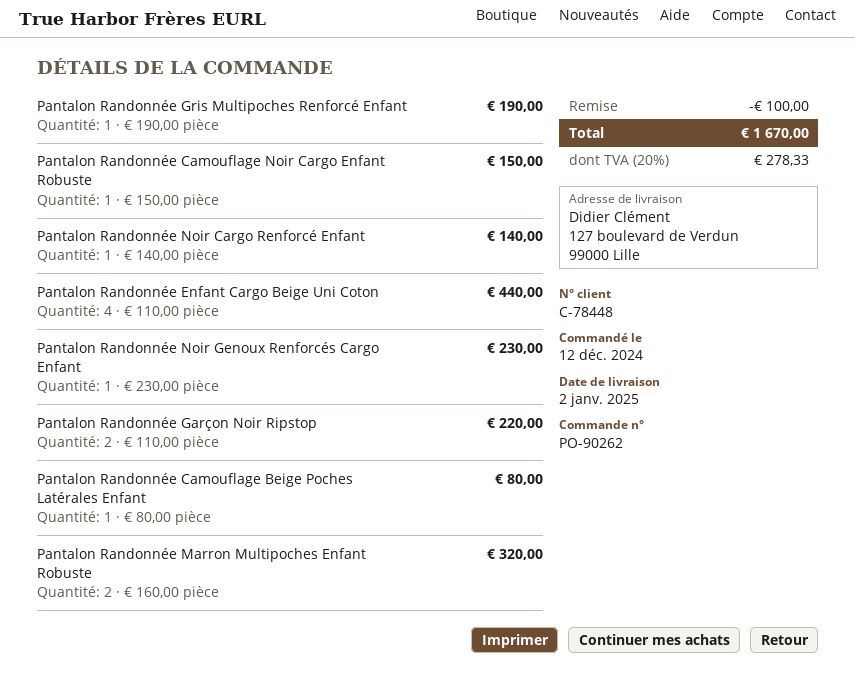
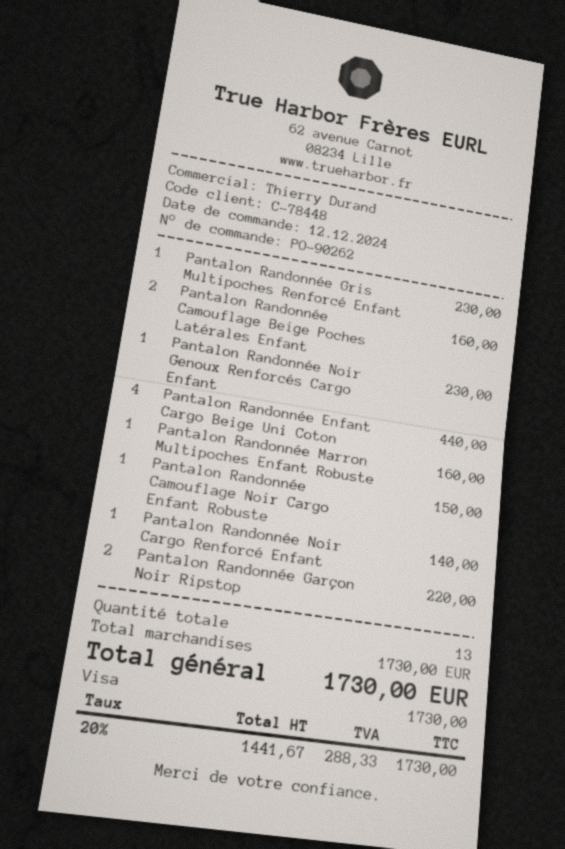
Pantalon Randonnée Gris Multipoches Renforcé Enfant: 1 for 190.00 -> 1 for 230.00
Pantalon Randonnée Camouflage Beige Poches Latérales Enfant: 1 for 80.00 -> 2 for 160.00
Pantalon Randonnée Marron Multipoches Enfant Robuste: 2 for 320.00 -> 1 for 160.00
discount: 100.00 -> none
tax: 20% = 278.33 -> 20% = 288.33
total: 1670.00 -> 1730.00

